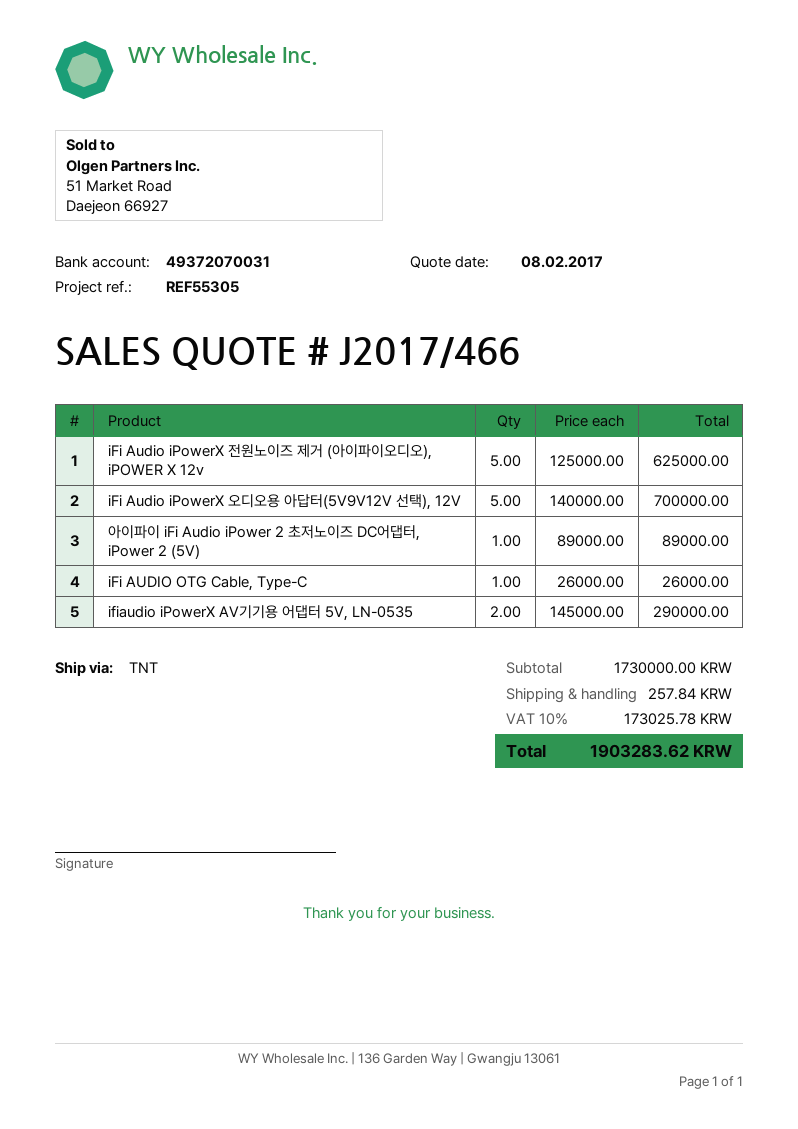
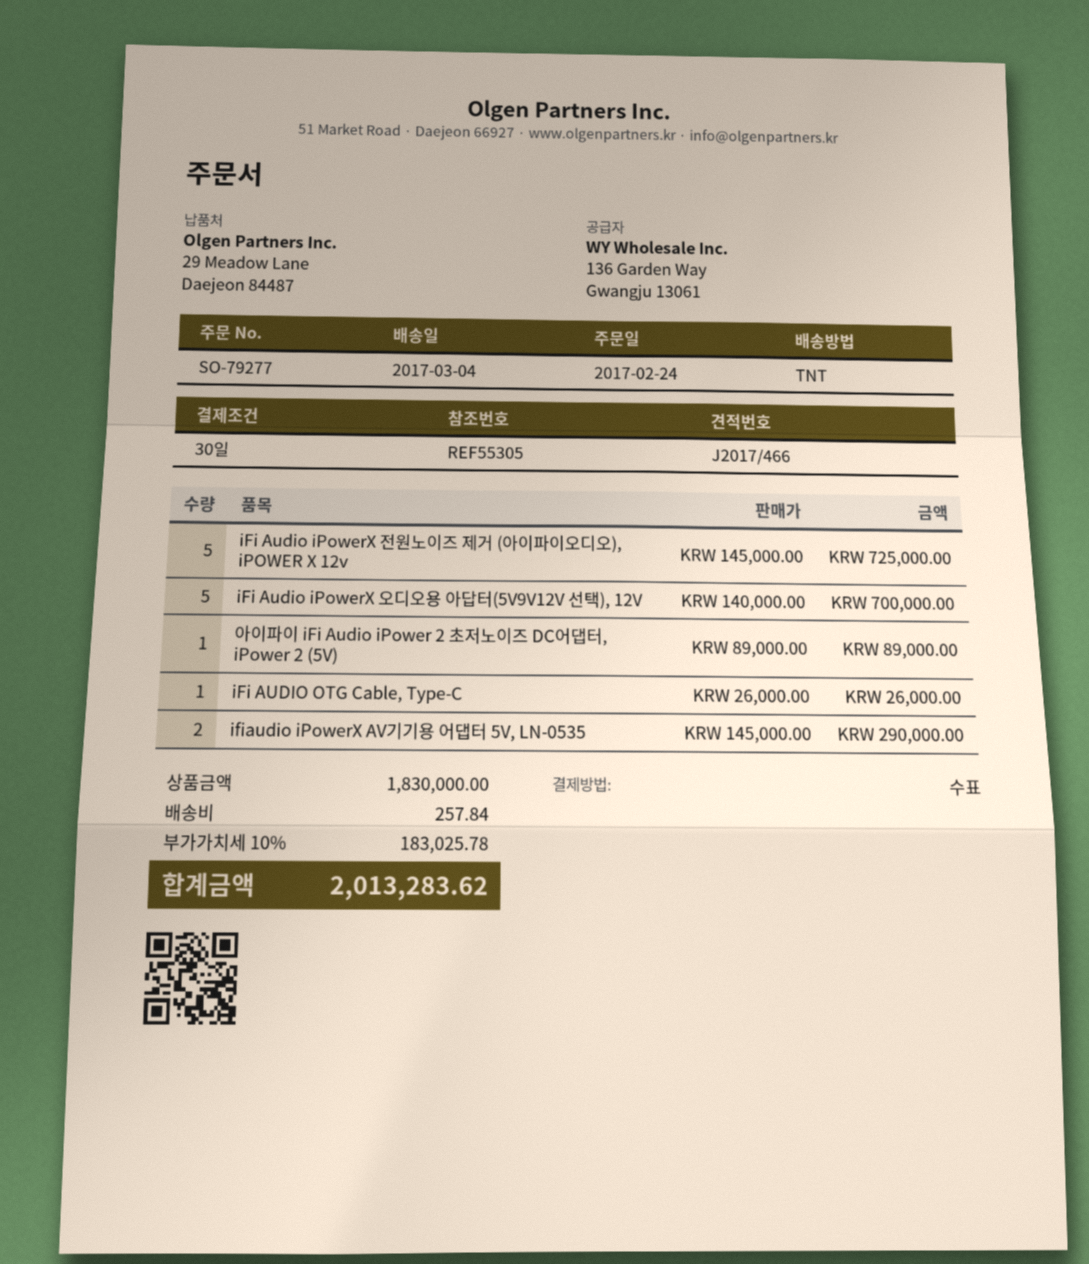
iFi Audio iPowerX 전원노이즈 제거 (아이파이오디오), iPOWER X 12v: 5 x 125000.00 = 625000.00 -> 5 x 145000.00 = 725000.00
subtotal: 1730000.00 -> 1830000.00
tax: 10% = 173025.78 -> 10% = 183025.78
total: 1903283.62 -> 2013283.62

